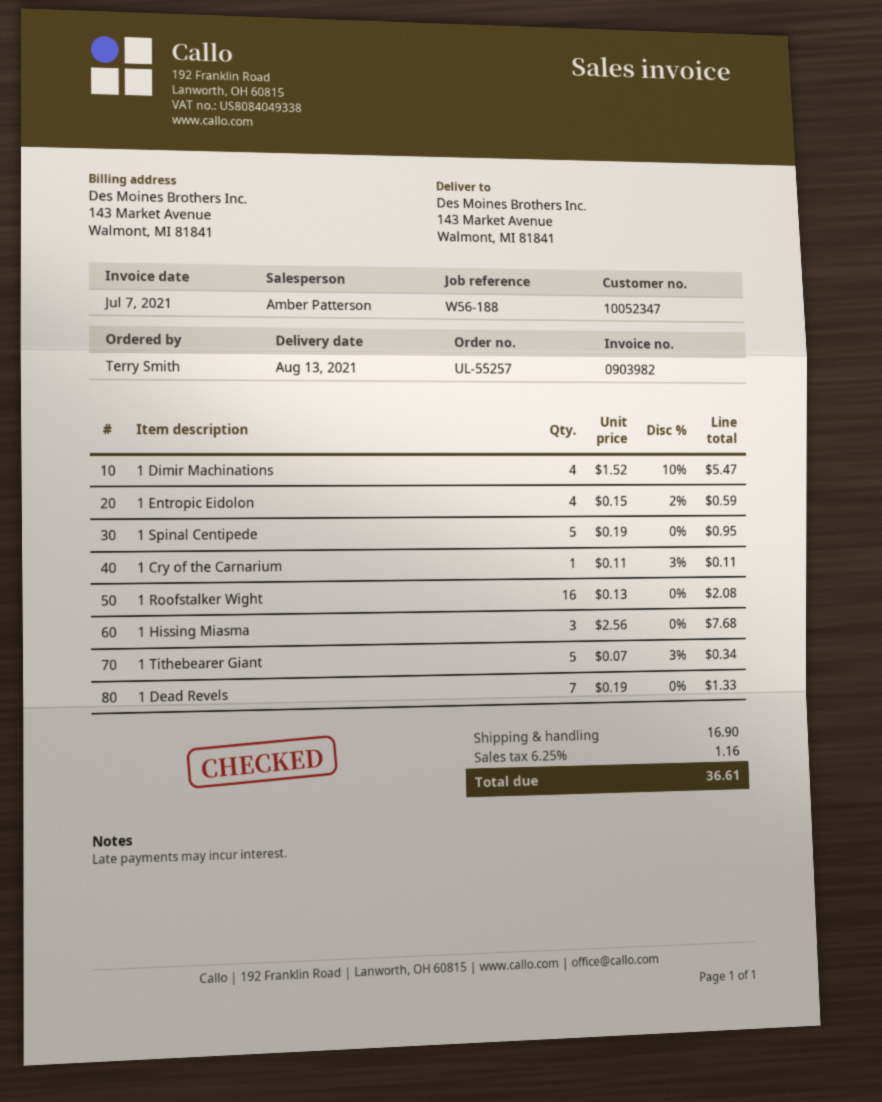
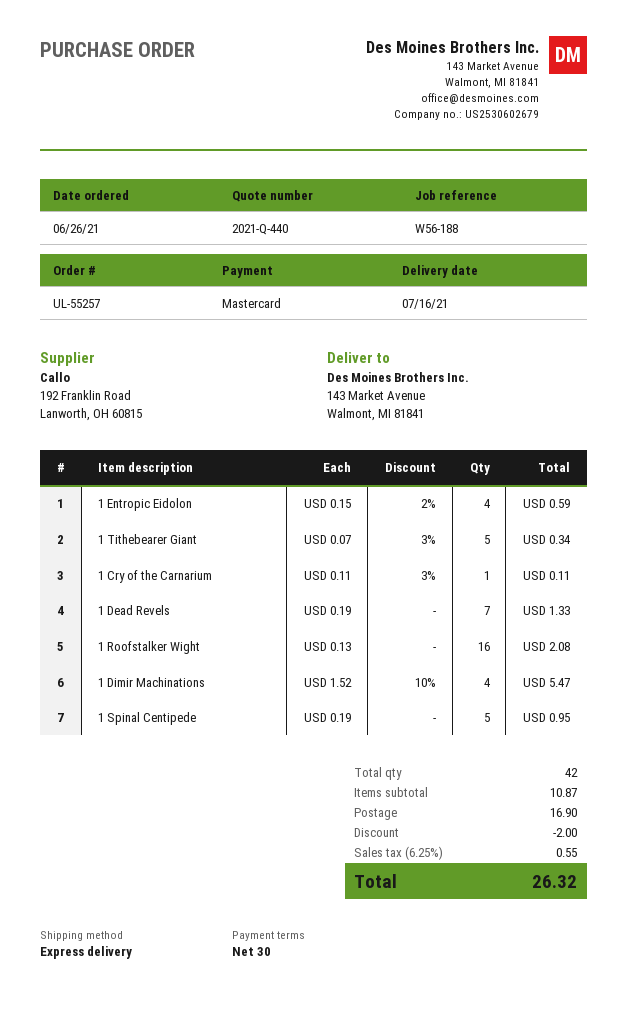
delivery date: 2021-08-13 -> 2021-07-16
1 Hissing Miasma: 3 x 2.56 = 7.68 -> none
discount: none -> 2.00
tax: 6.25% = 1.16 -> 6.25% = 0.55
total: 36.61 -> 26.32

